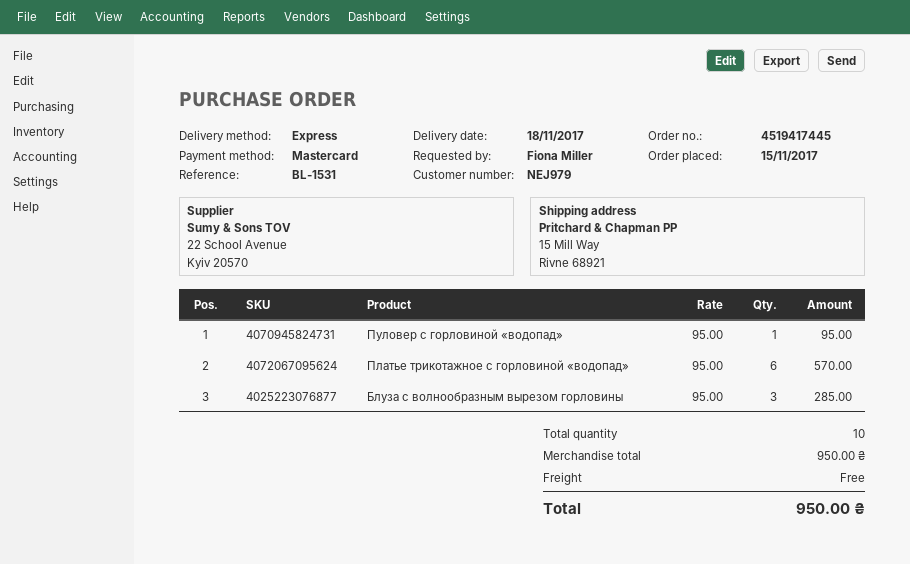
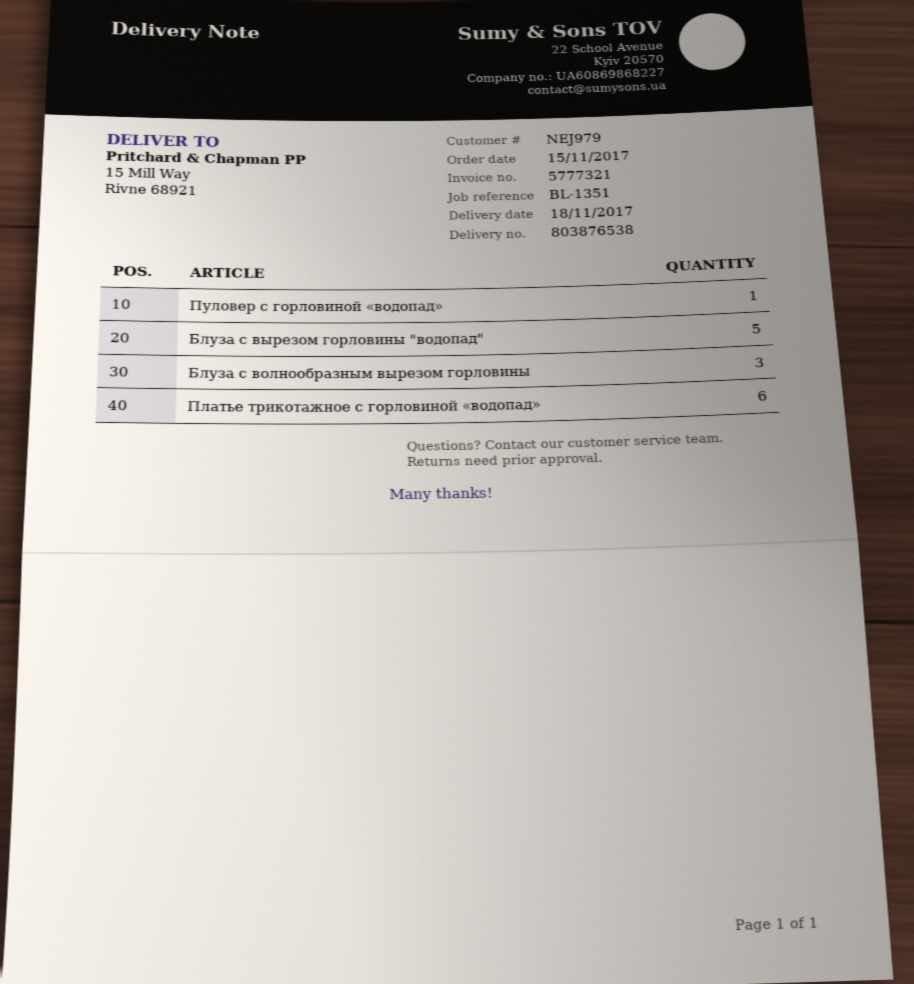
reference: BL-1531 -> BL-1351
Блуза с вырезом горловины "водопад": none -> 5

